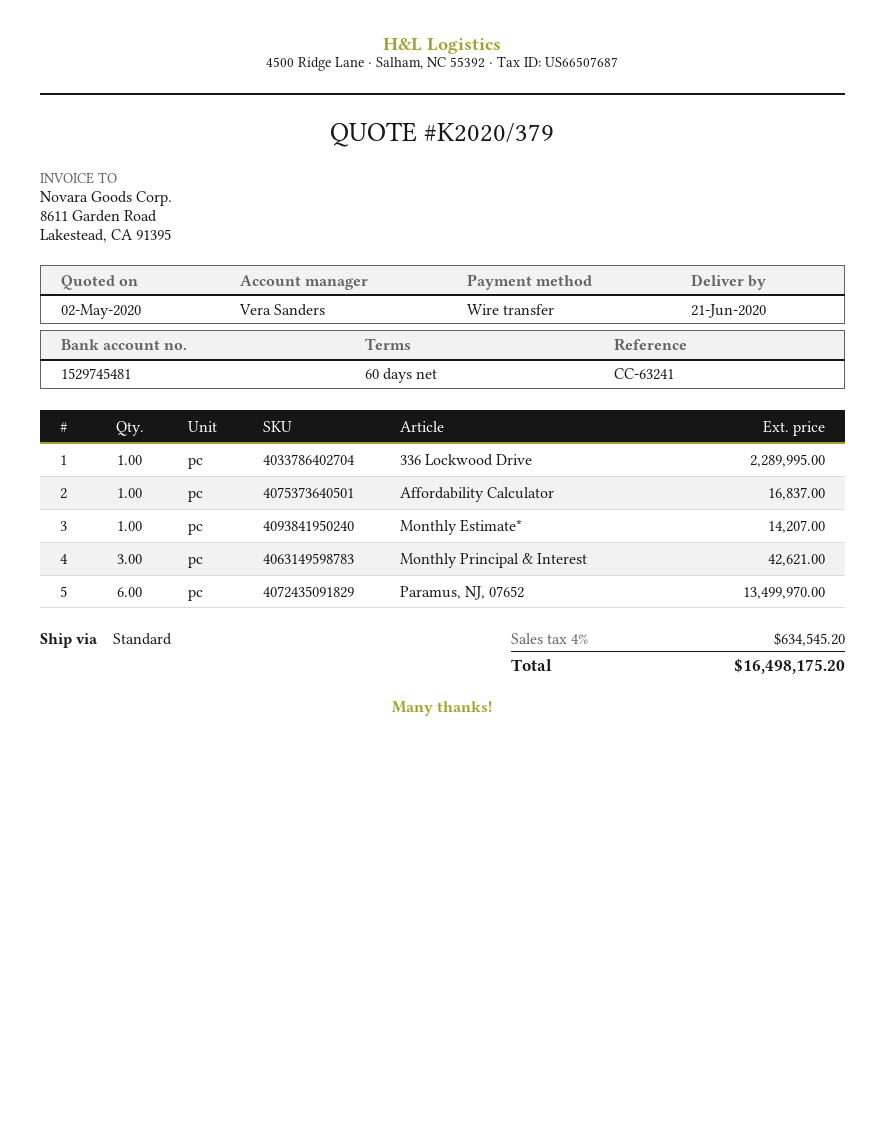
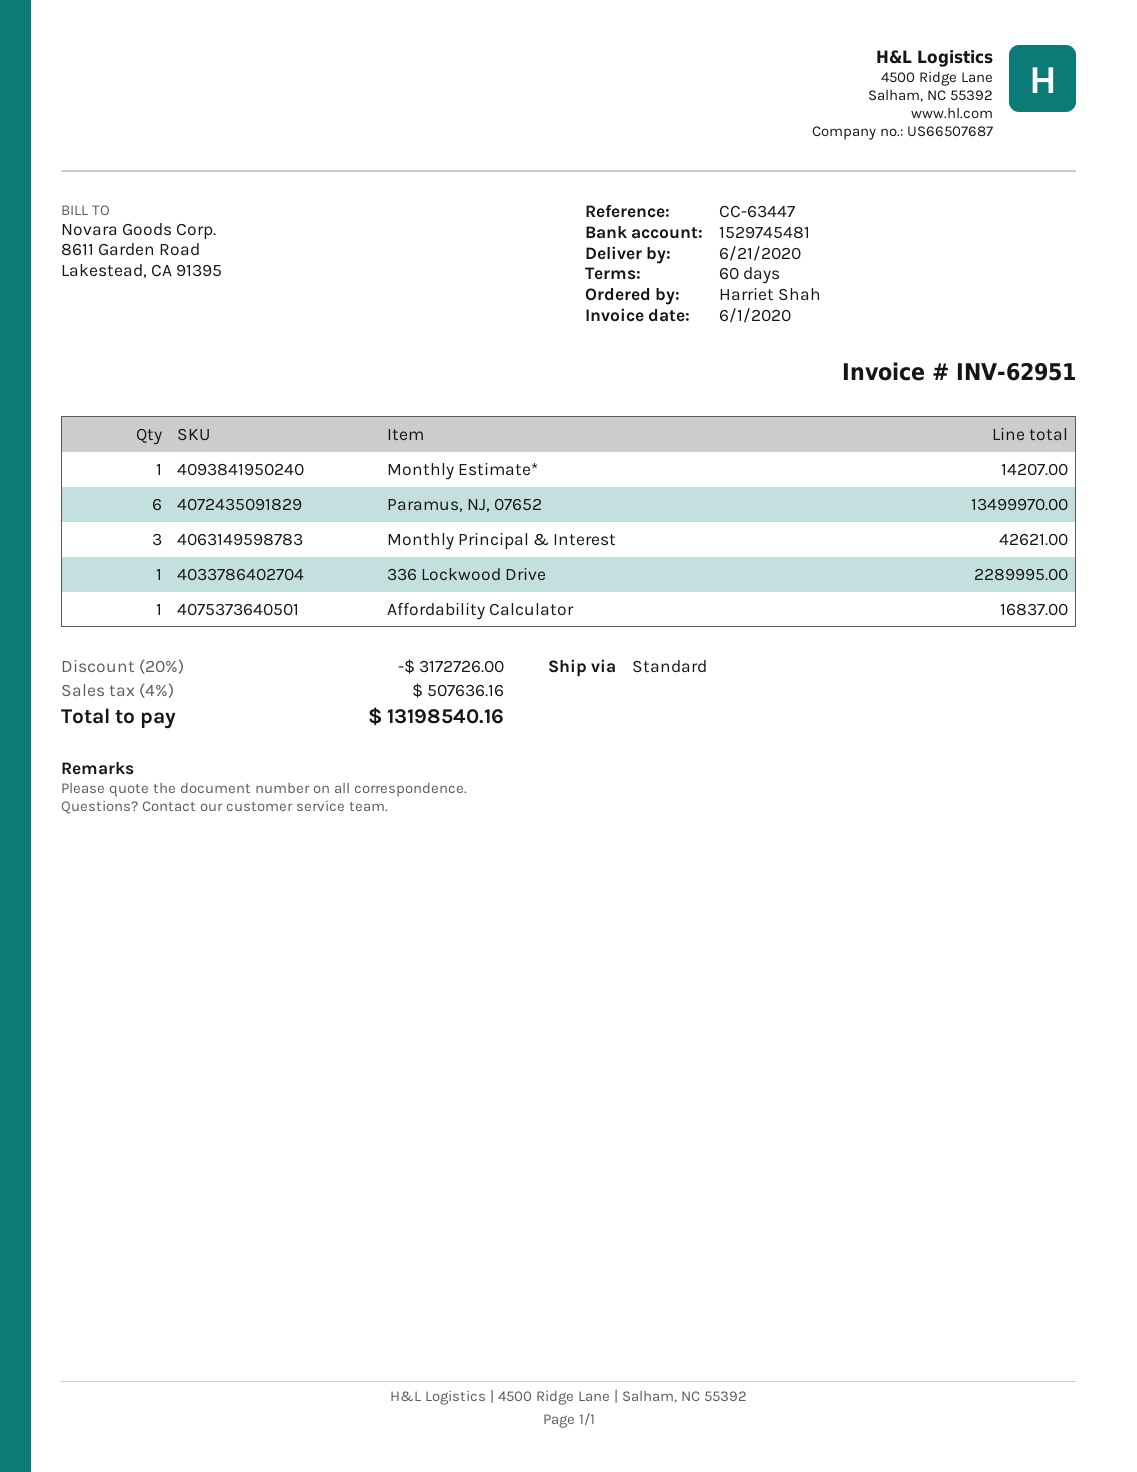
reference: CC-63241 -> CC-63447
discount: none -> 20% = 3172726.00
tax: 4% = 634545.20 -> 4% = 507636.16
total: 16498175.20 -> 13198540.16

